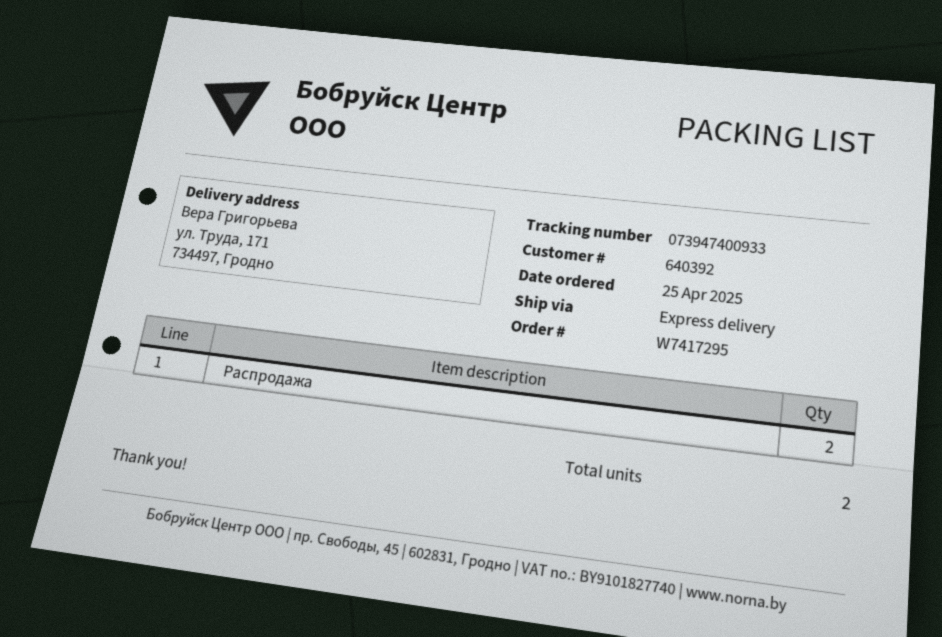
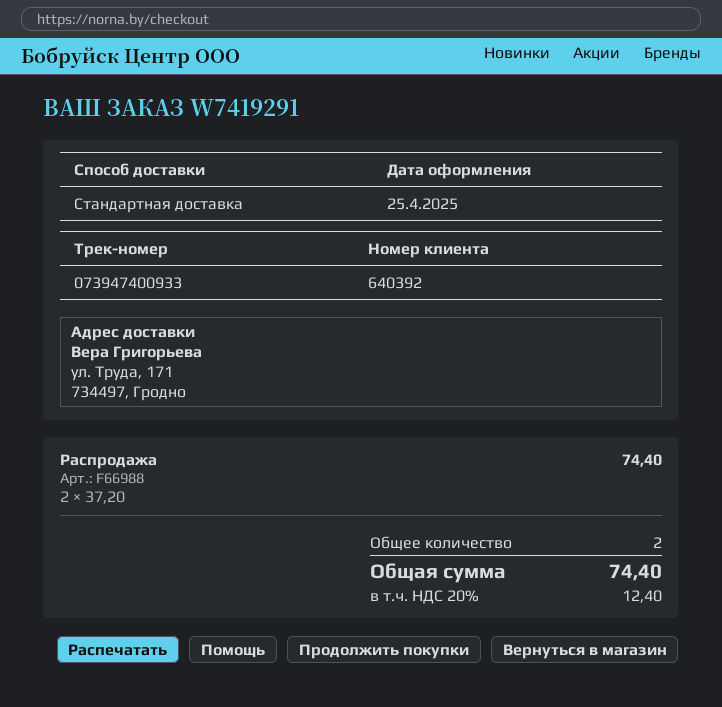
order number: W7417295 -> W7419291
shipping method: express -> standard

